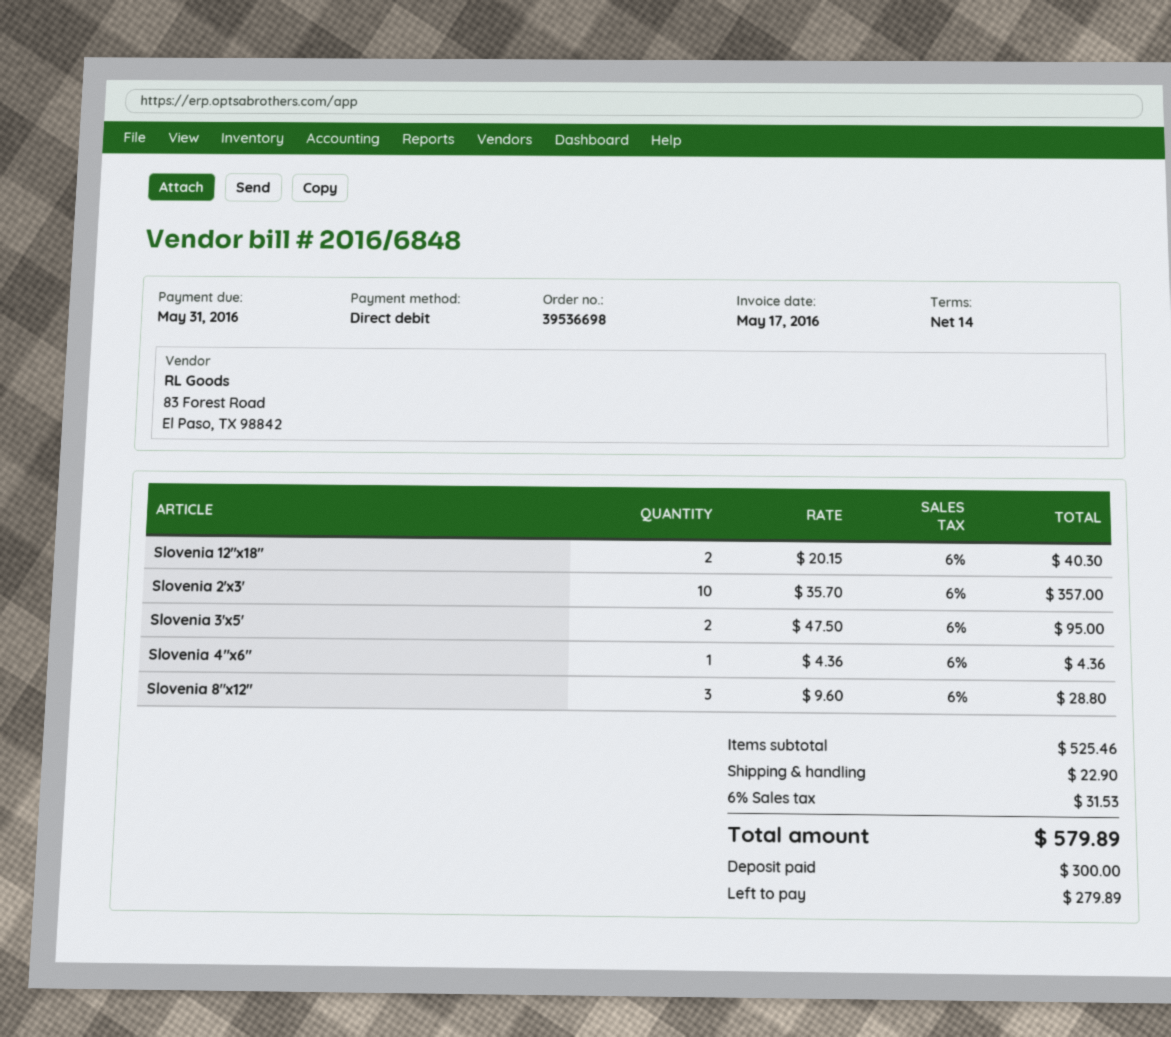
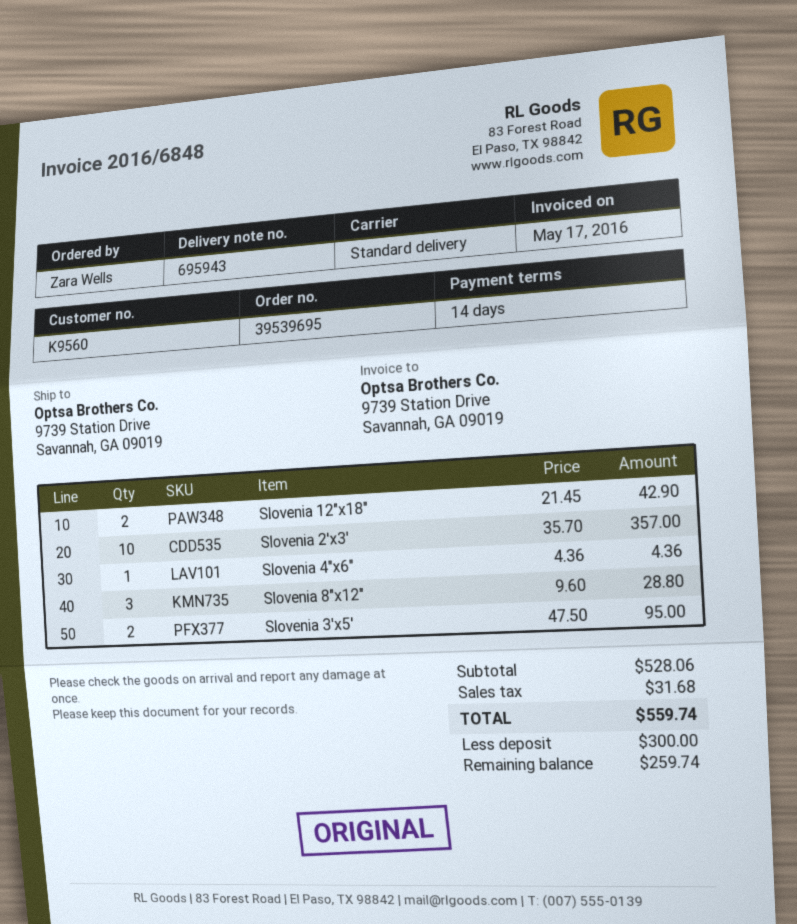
order number: 39536698 -> 39539695
Slovenia 12"x18": 2 x 20.15 = 40.30 -> 2 x 21.45 = 42.90
subtotal: 525.46 -> 528.06
shipping: 22.90 -> none
tax: 31.53 -> 31.68
total: 579.89 -> 559.74
balance: 279.89 -> 259.74

